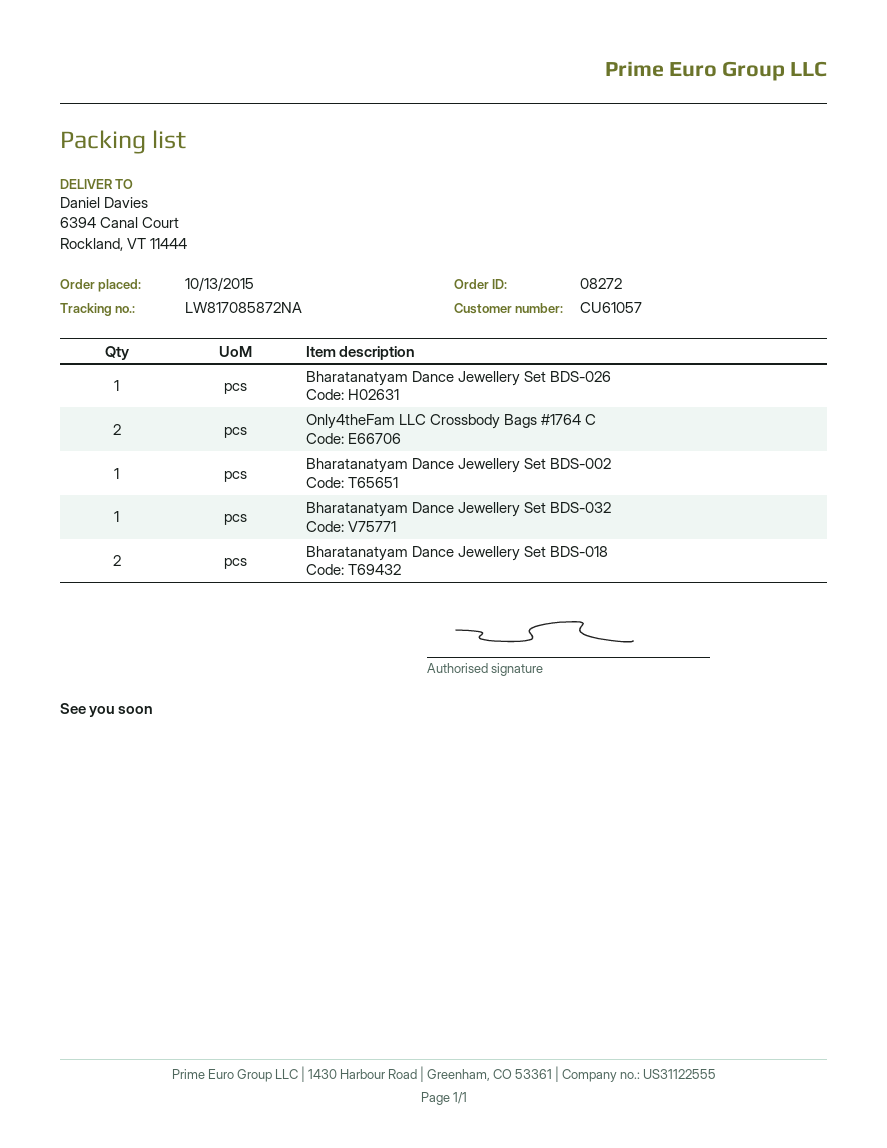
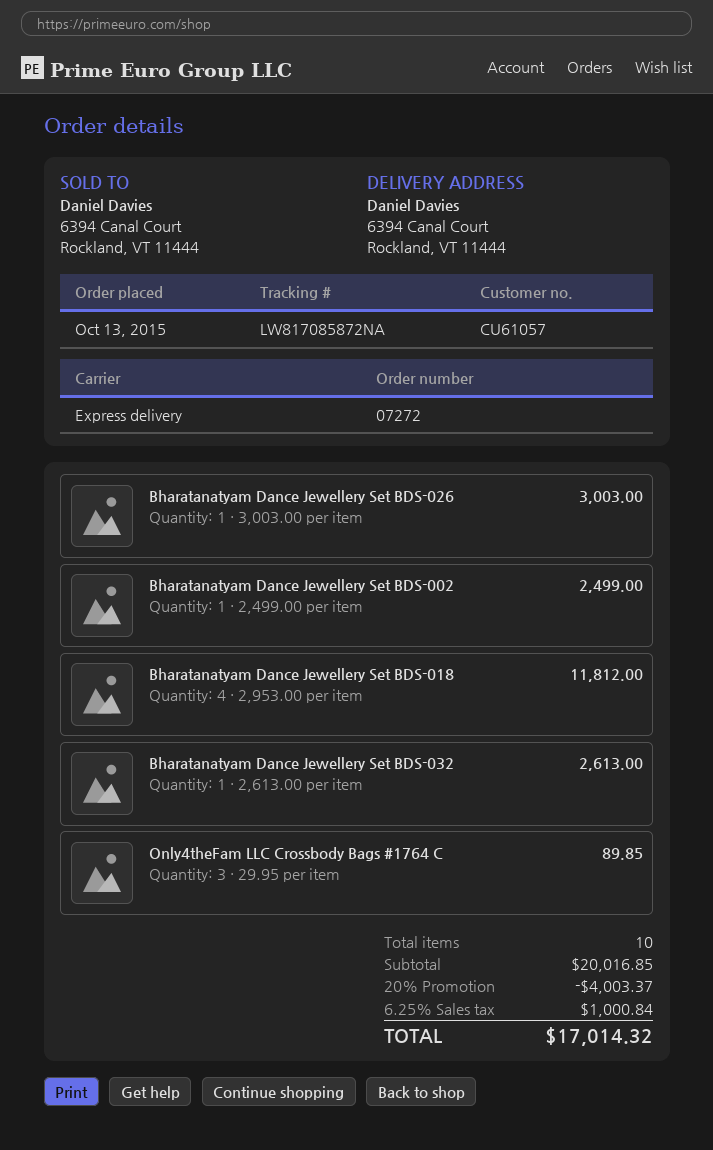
order number: 08272 -> 07272
Only4theFam LLC Crossbody Bags #1764 C: 2 -> 3
Bharatanatyam Dance Jewellery Set BDS-018: 2 -> 4

